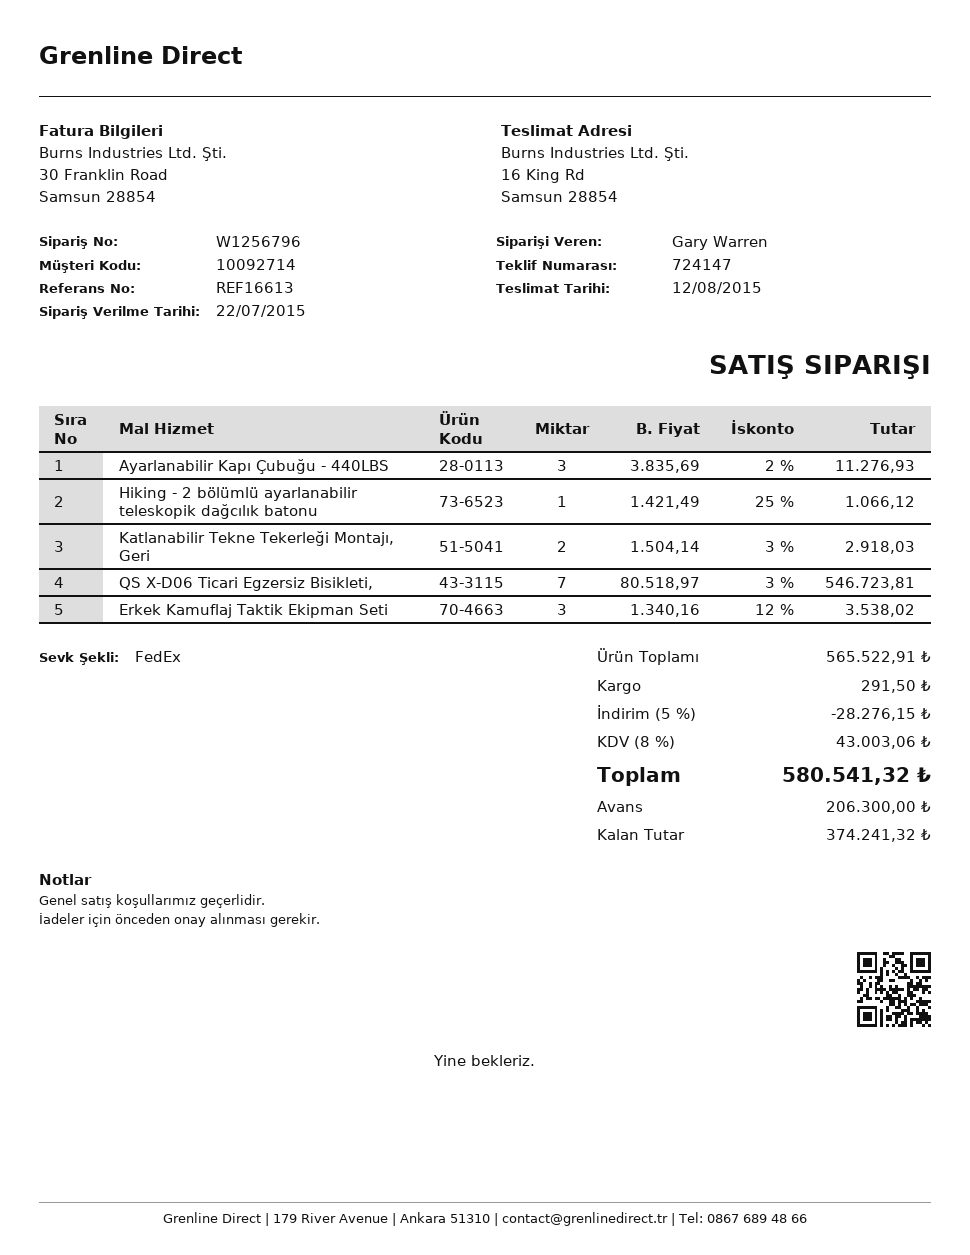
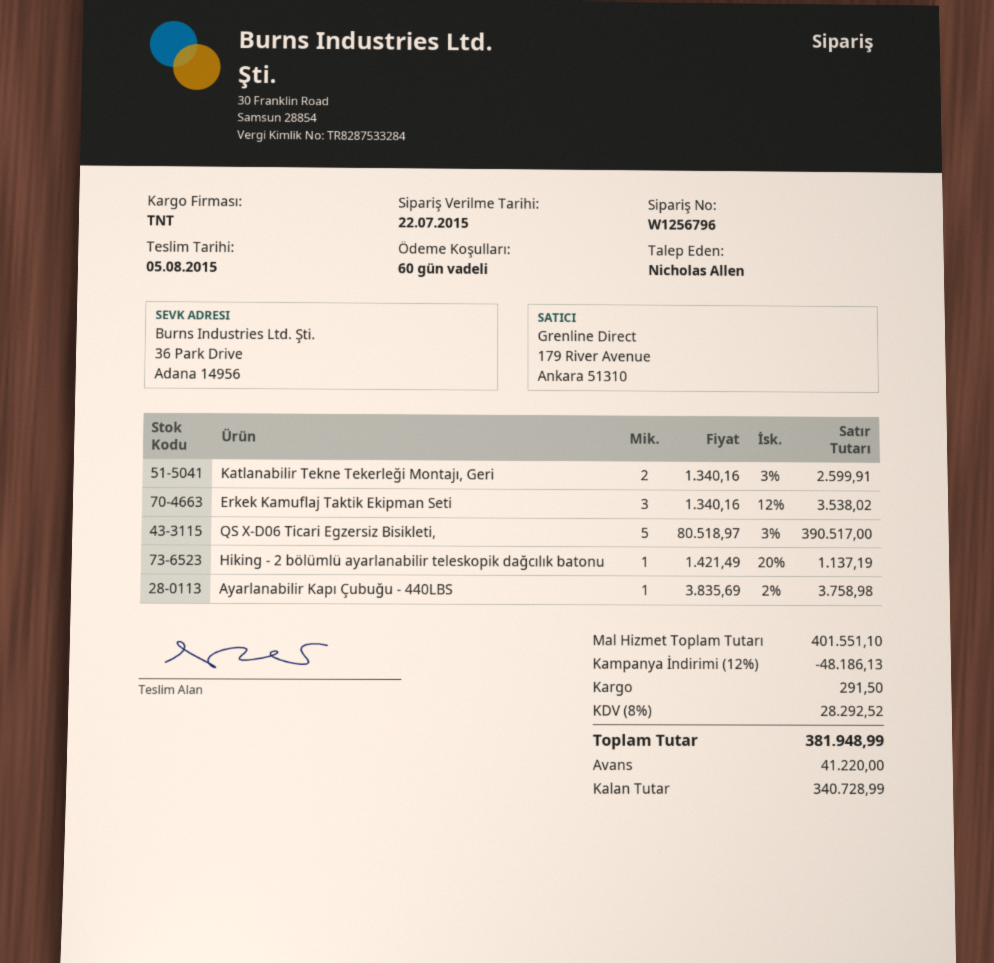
delivery date: 2015-08-12 -> 2015-08-05
ordered by: Gary Warren -> Nicholas Allen
shipping method: FedEx -> TNT
ship to: 16 King Rd, Samsun 28854 -> 36 Park Drive, Adana 14956
Ayarlanabilir Kapı Çubuğu - 440LBS: 3 x 3835.69 - 2% = 11276.93 -> 1 x 3835.69 - 2% = 3758.98
Hiking - 2 bölümlü ayarlanabilir teleskopik dağcılık batonu: 1 x 1421.49 - 25% = 1066.12 -> 1 x 1421.49 - 20% = 1137.19
Katlanabilir Tekne Tekerleği Montajı, Geri: 2 x 1504.14 - 3% = 2918.03 -> 2 x 1340.16 - 3% = 2599.91
QS X-D06 Ticari Egzersiz Bisikleti,: 7 x 80518.97 - 3% = 546723.81 -> 5 x 80518.97 - 3% = 390517.00
subtotal: 565522.91 -> 401551.10
discount: 5% = 28276.15 -> 12% = 48186.13
tax: 8% = 43003.06 -> 8% = 28292.52
total: 580541.32 -> 381948.99
deposit: 206300.00 -> 41220.00
balance: 374241.32 -> 340728.99

